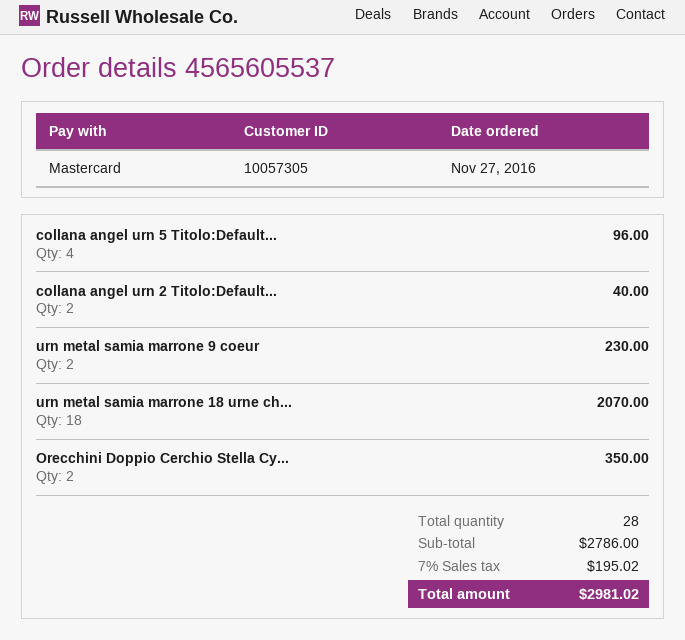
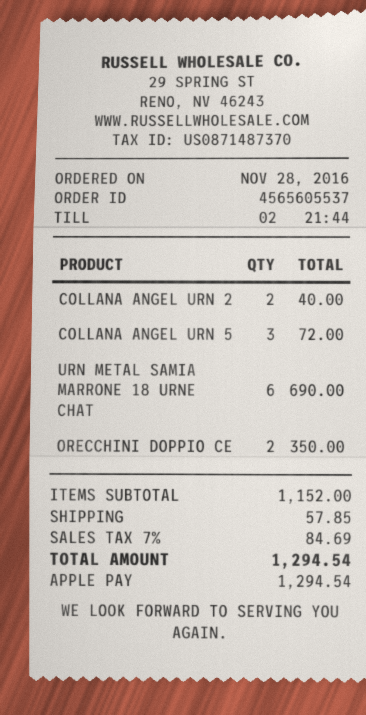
order date: 2016-11-27 -> 2016-11-28
payment method: Mastercard -> Apple Pay
collana angel urn 5 Titolo:Default...: 4 for 96.00 -> 3 for 72.00
urn metal samia marrone 9 coeur: 2 for 230.00 -> none
urn metal samia marrone 18 urne ch...: 18 for 2070.00 -> 6 for 690.00
subtotal: 2786.00 -> 1152.00
shipping: none -> 57.85
tax: 7% = 195.02 -> 7% = 84.69
total: 2981.02 -> 1294.54

